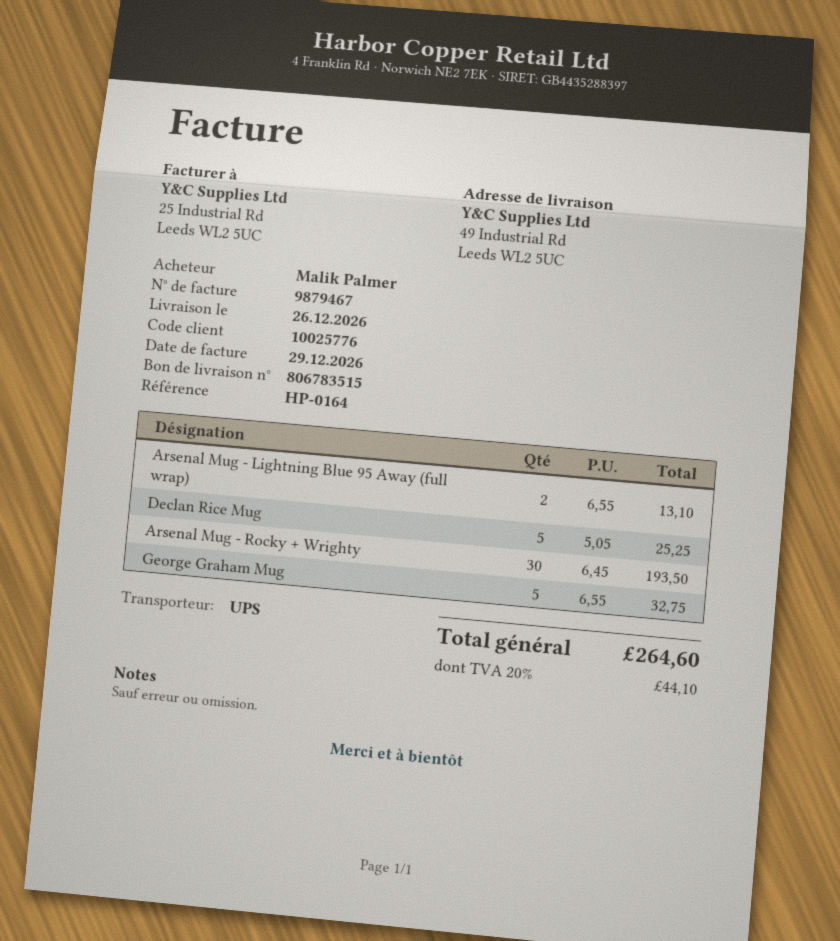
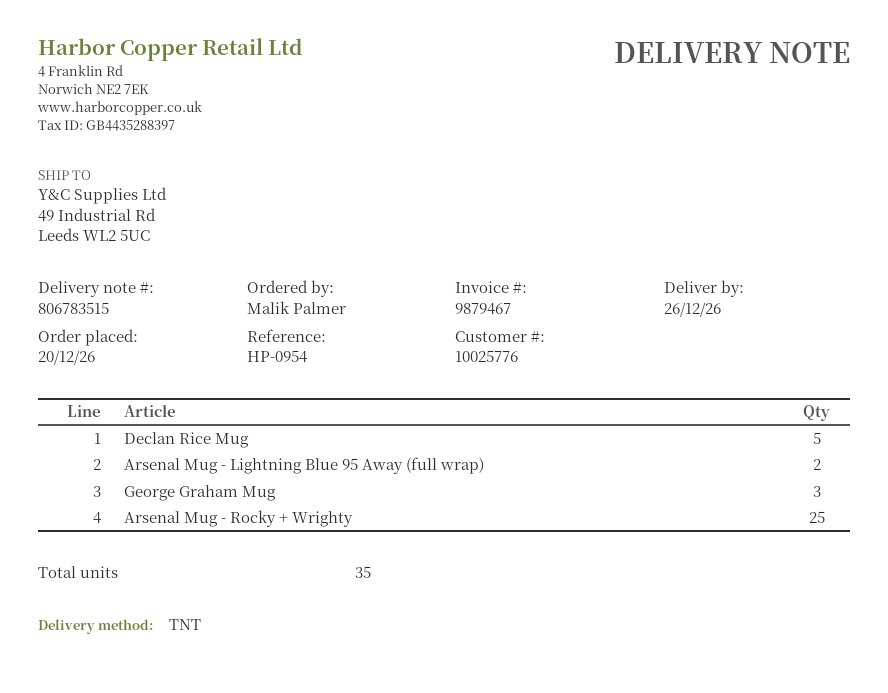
reference: HP-0164 -> HP-0954
shipping method: UPS -> TNT
Arsenal Mug - Rocky + Wrighty: 30 -> 25
George Graham Mug: 5 -> 3

